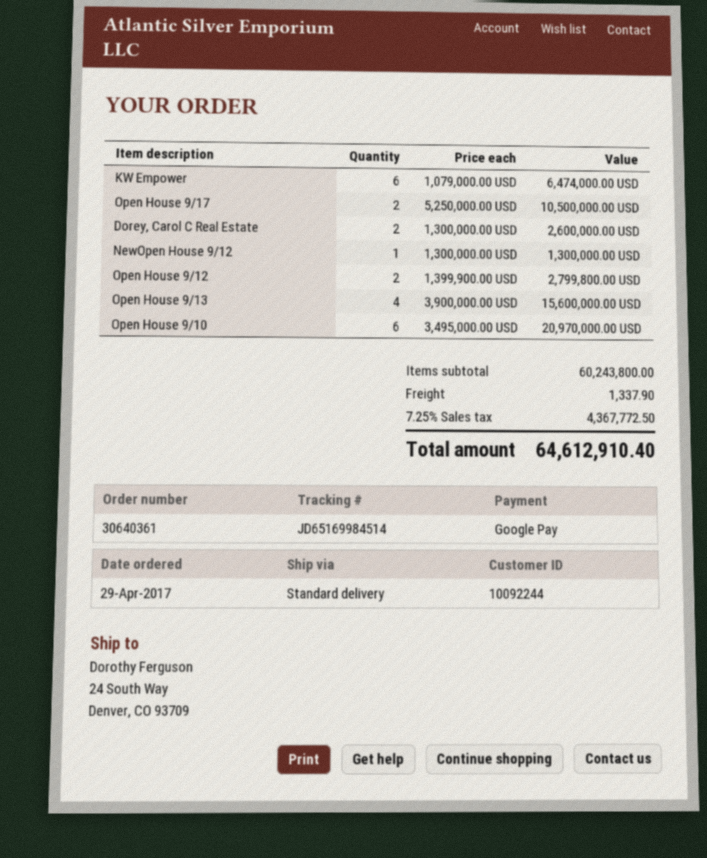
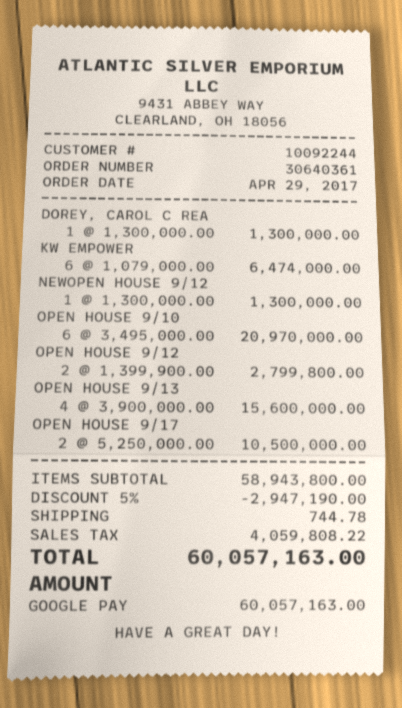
Dorey, Carol C Real Estate: 2 x 1300000.00 = 2600000.00 -> 1 x 1300000.00 = 1300000.00
subtotal: 60243800.00 -> 58943800.00
discount: none -> 5% = 2947190.00
shipping: 1337.90 -> 744.78
tax: 4367772.50 -> 4059808.22
total: 64612910.40 -> 60057163.00

